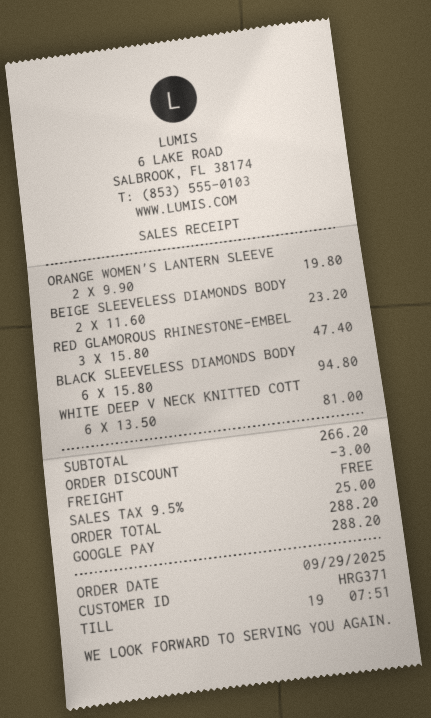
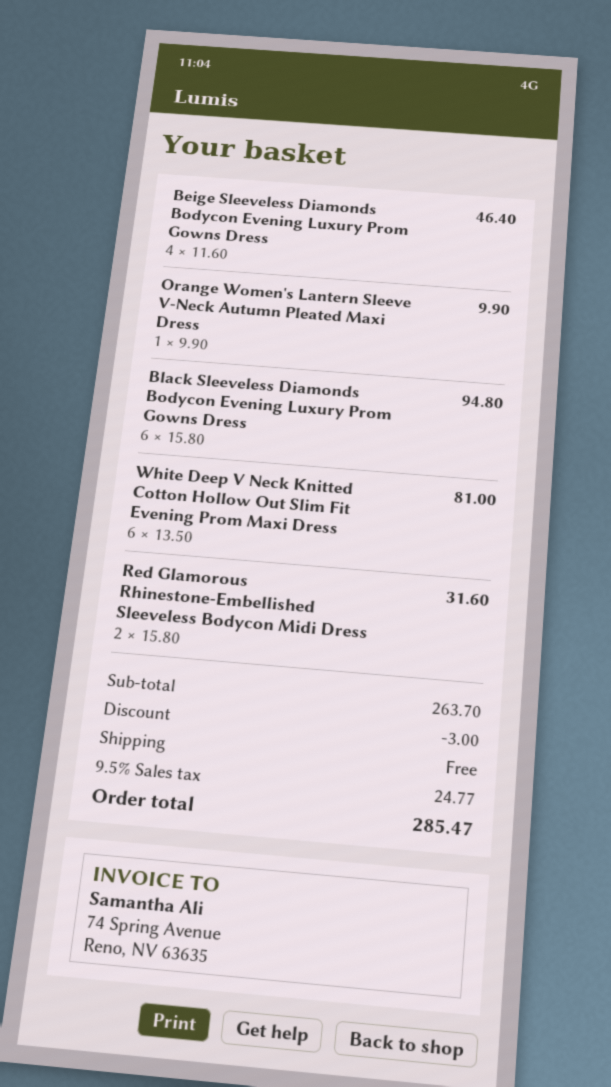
ORANGE WOMEN'S LANTERN SLEEVE: 2 x 9.90 = 19.80 -> 1 x 9.90 = 9.90
BEIGE SLEEVELESS DIAMONDS BODY: 2 x 11.60 = 23.20 -> 4 x 11.60 = 46.40
RED GLAMOROUS RHINESTONE-EMBEL: 3 x 15.80 = 47.40 -> 2 x 15.80 = 31.60
subtotal: 266.20 -> 263.70
tax: 9.5% = 25.00 -> 9.5% = 24.77
total: 288.20 -> 285.47

